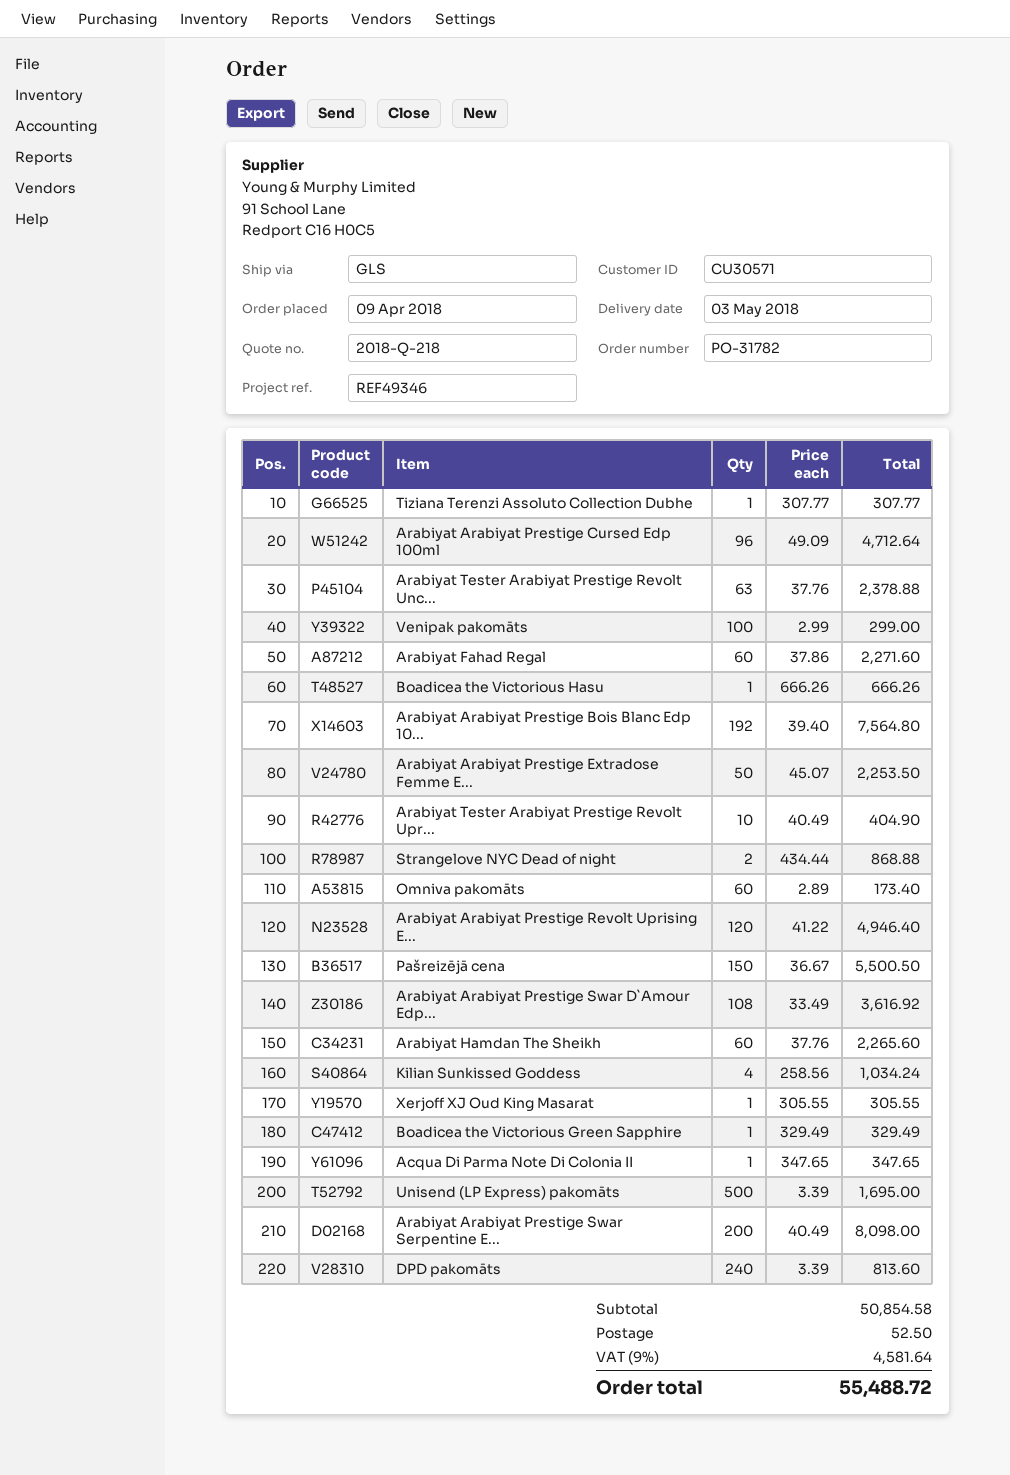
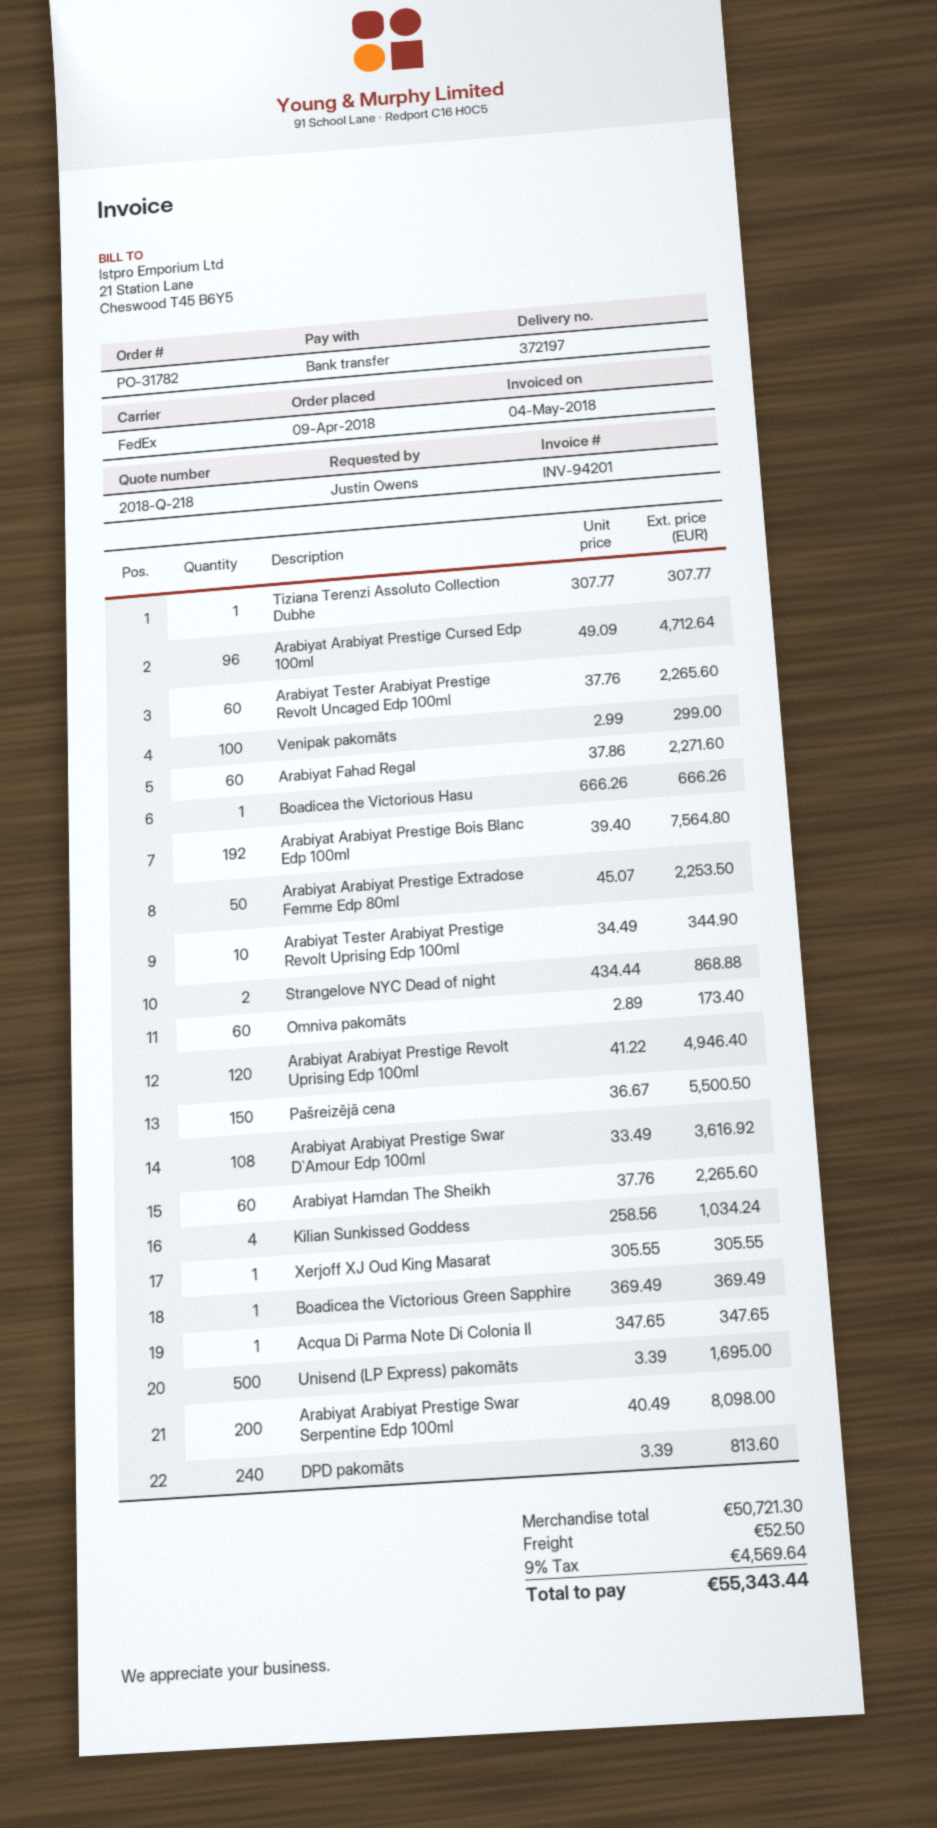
shipping method: GLS -> FedEx
Arabiyat Tester Arabiyat Prestige Revolt Unc...: 63 x 37.76 = 2378.88 -> 60 x 37.76 = 2265.60
Arabiyat Tester Arabiyat Prestige Revolt Upr...: 10 x 40.49 = 404.90 -> 10 x 34.49 = 344.90
Boadicea the Victorious Green Sapphire: 1 x 329.49 = 329.49 -> 1 x 369.49 = 369.49
subtotal: 50854.58 -> 50721.30
tax: 9% = 4581.64 -> 9% = 4569.64
total: 55488.72 -> 55343.44

